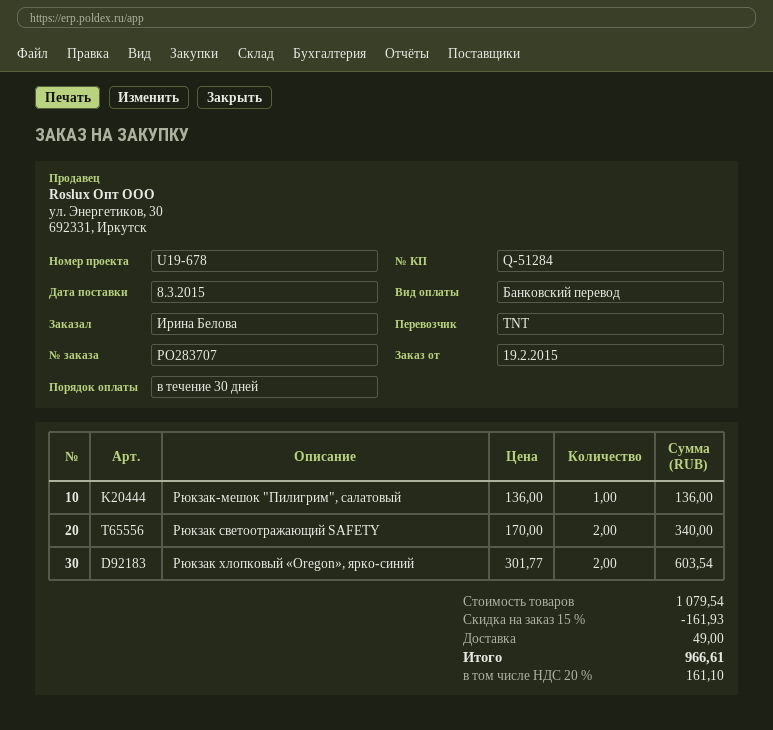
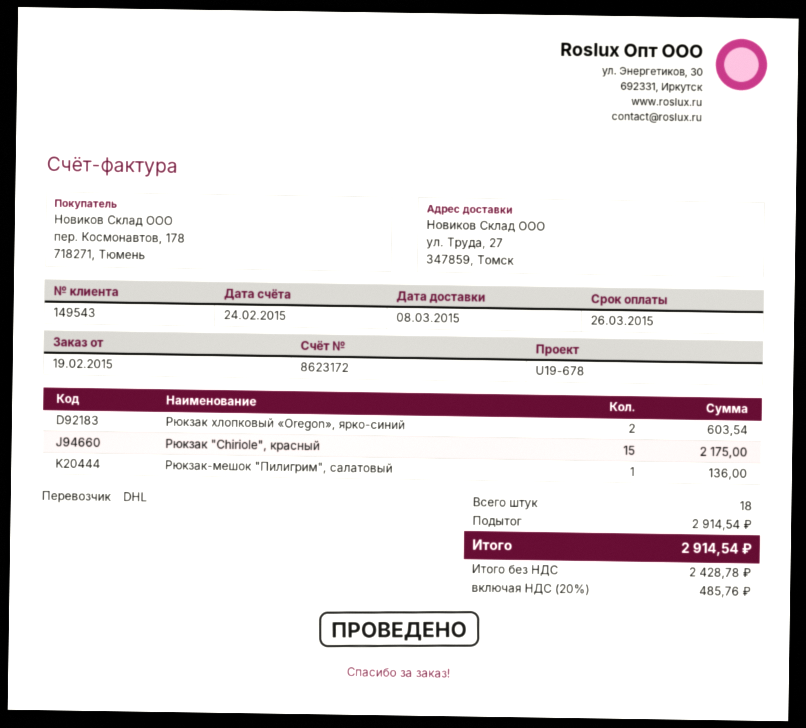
shipping method: TNT -> DHL
Рюкзак светоотражающий SAFETY: 2 for 340.00 -> none
Рюкзак "Chiriole", красный: none -> 15 for 2175.00
subtotal: 1079.54 -> 2914.54
discount: 15% = 161.93 -> none
shipping: 49.00 -> none
tax: 20% = 161.10 -> 20% = 485.76
total: 966.61 -> 2914.54

